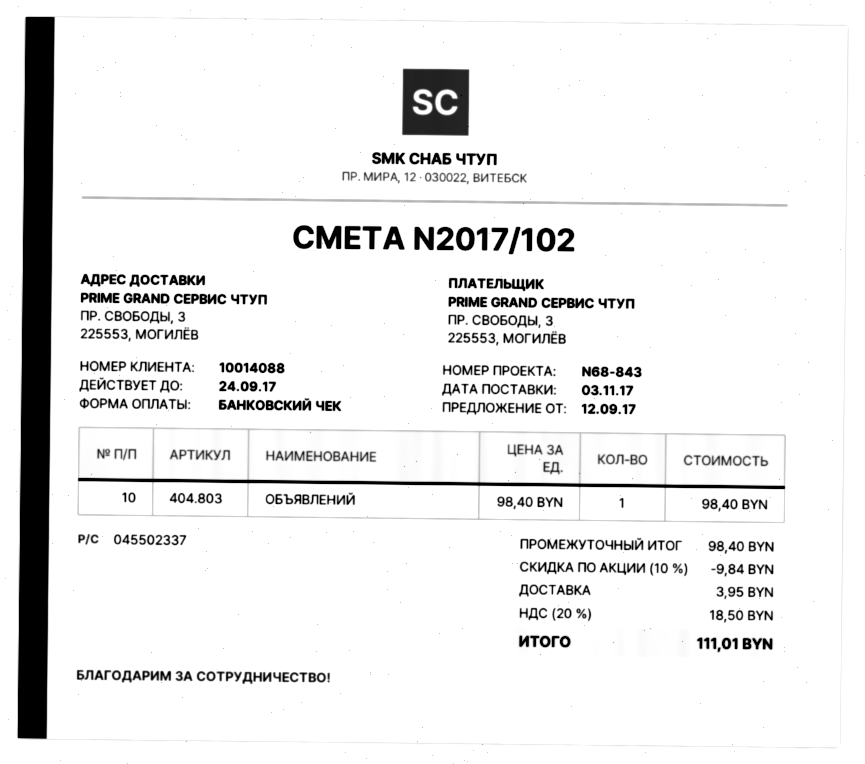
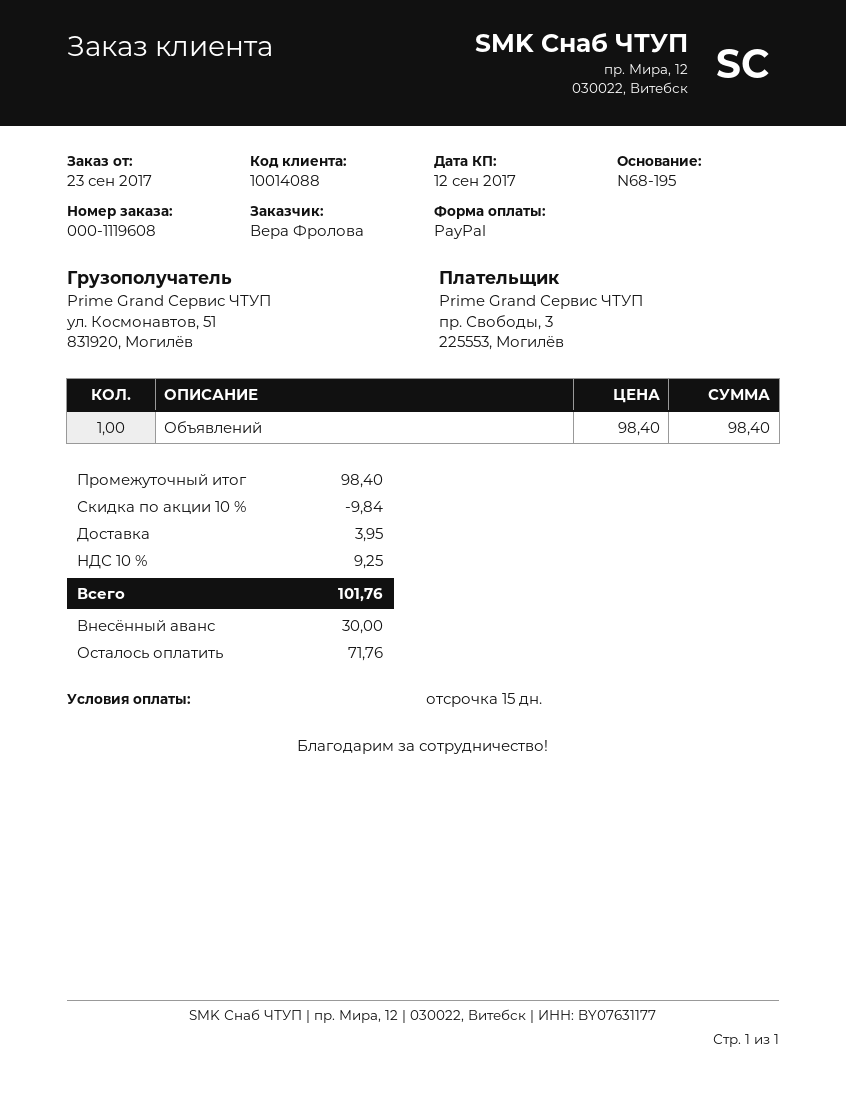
reference: N68-843 -> N68-195
payment method: cheque -> PayPal
ship to: ПР. СВОБОДЫ, 3, 225553, МОГИЛЁВ -> ул. Космонавтов, 51, 831920, Могилёв
tax: 20% = 18.50 -> 10% = 9.25
total: 111.01 -> 101.76

